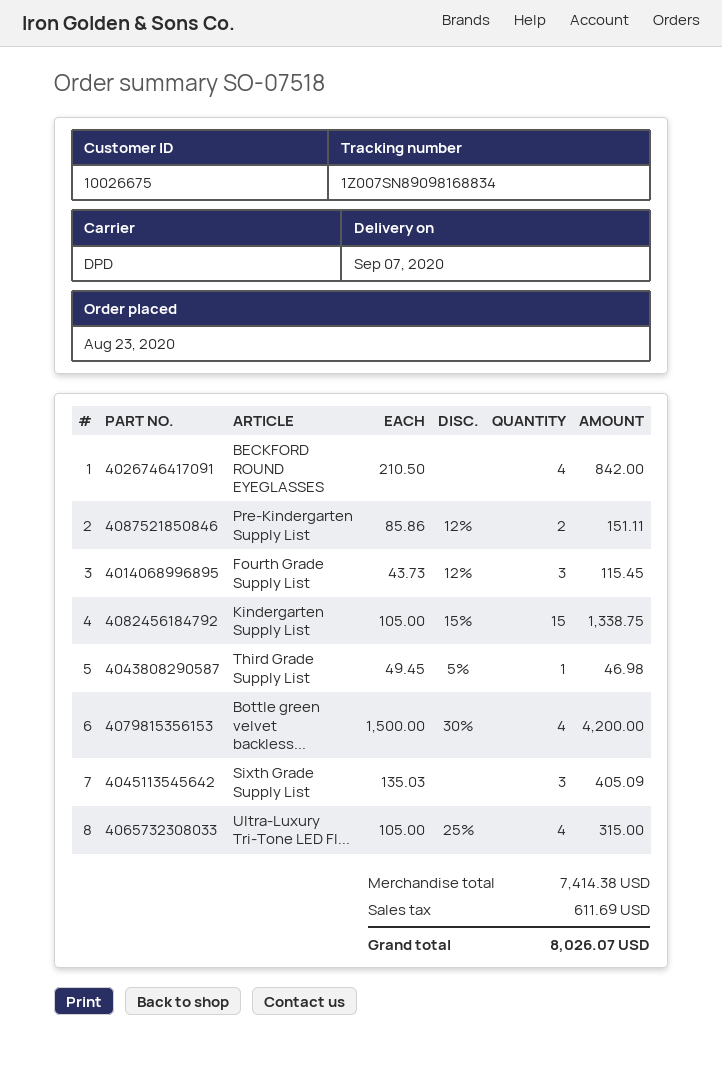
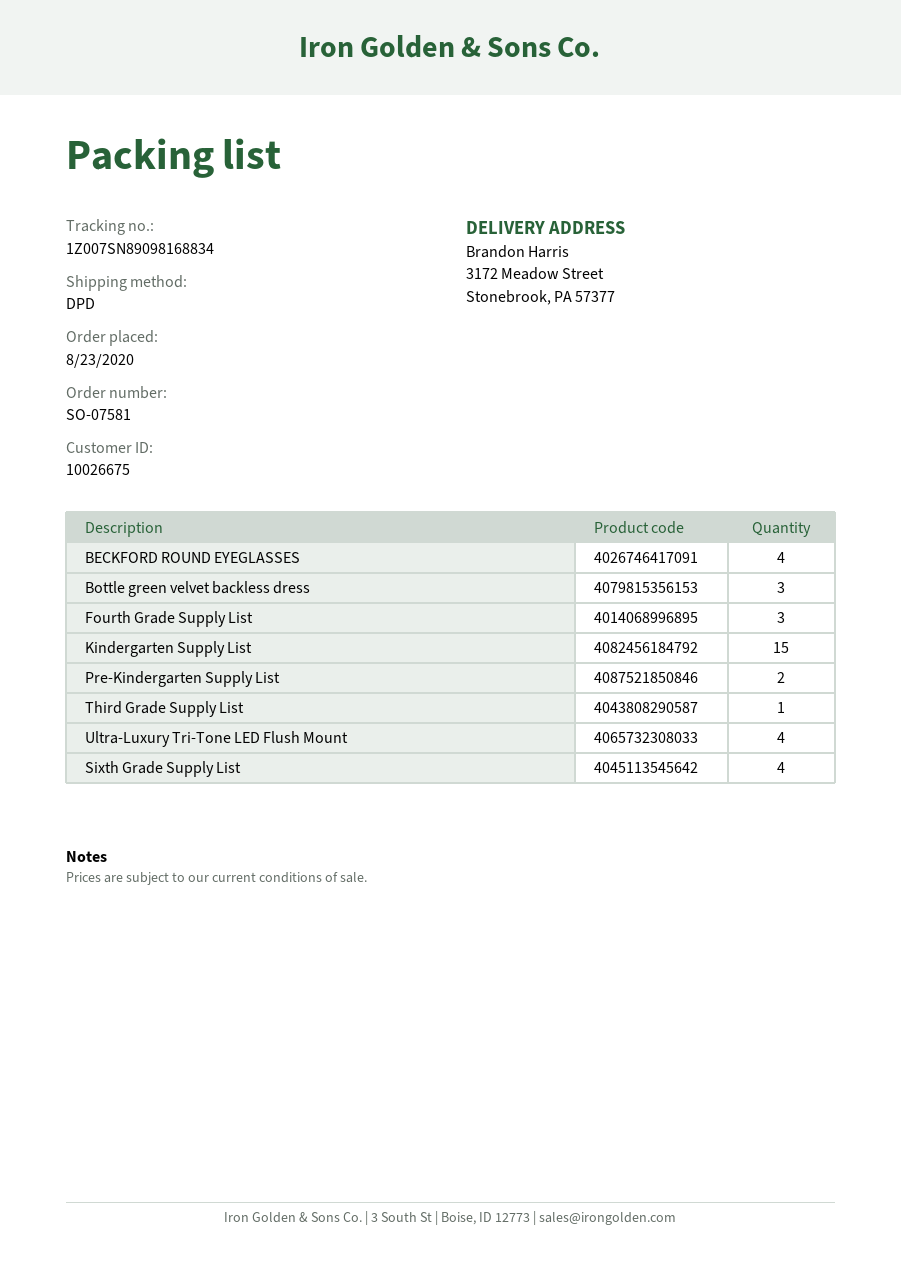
order number: SO-07518 -> SO-07581
Bottle green velvet backless...: 4 -> 3
Sixth Grade Supply List: 3 -> 4

